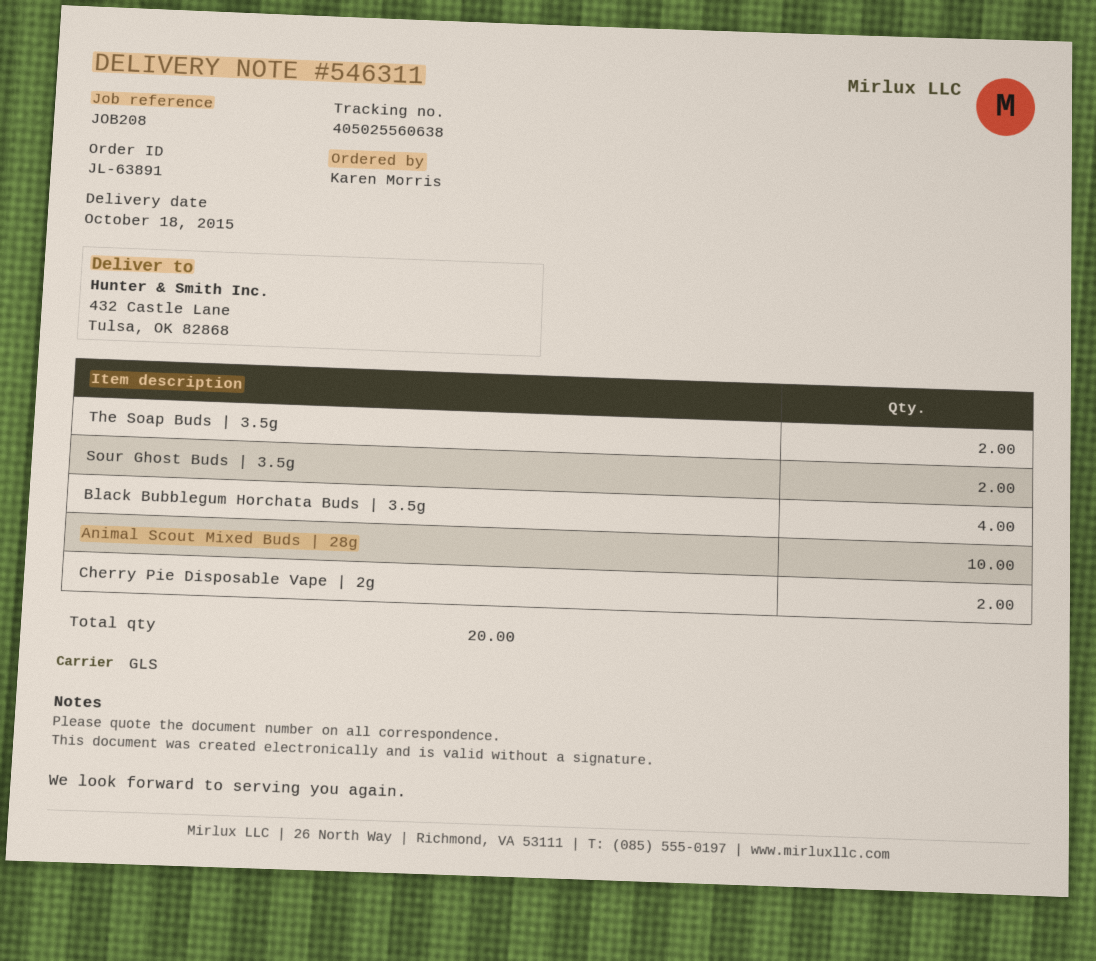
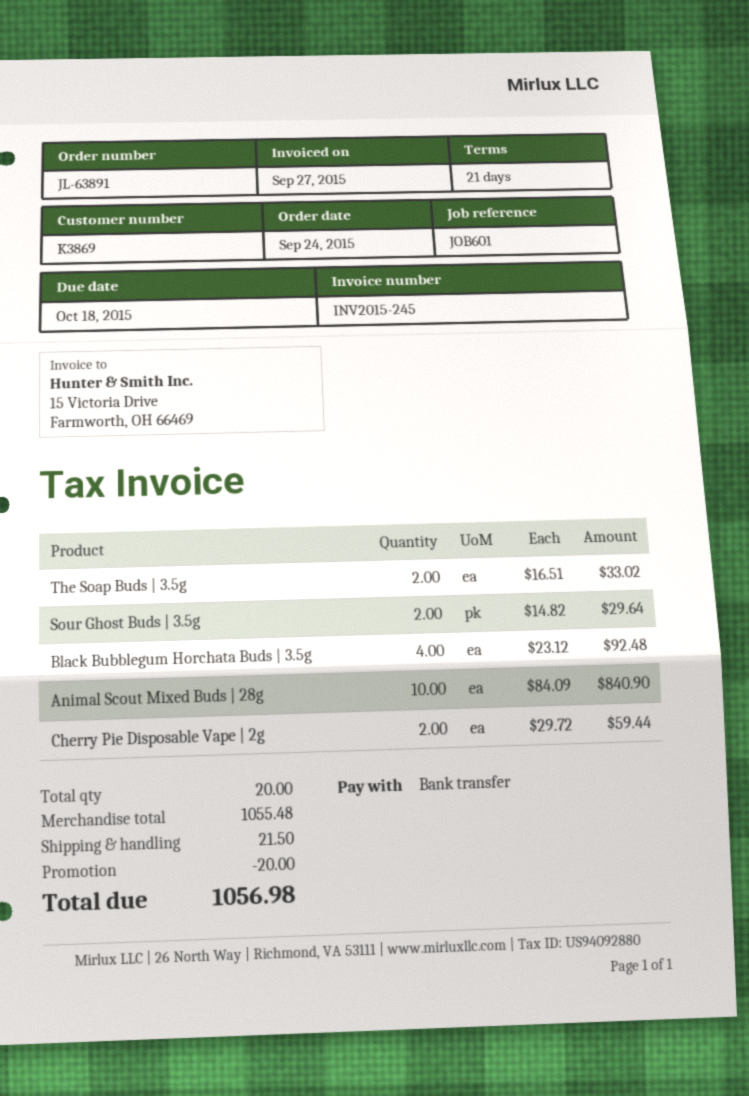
reference: JOB208 -> JOB601

